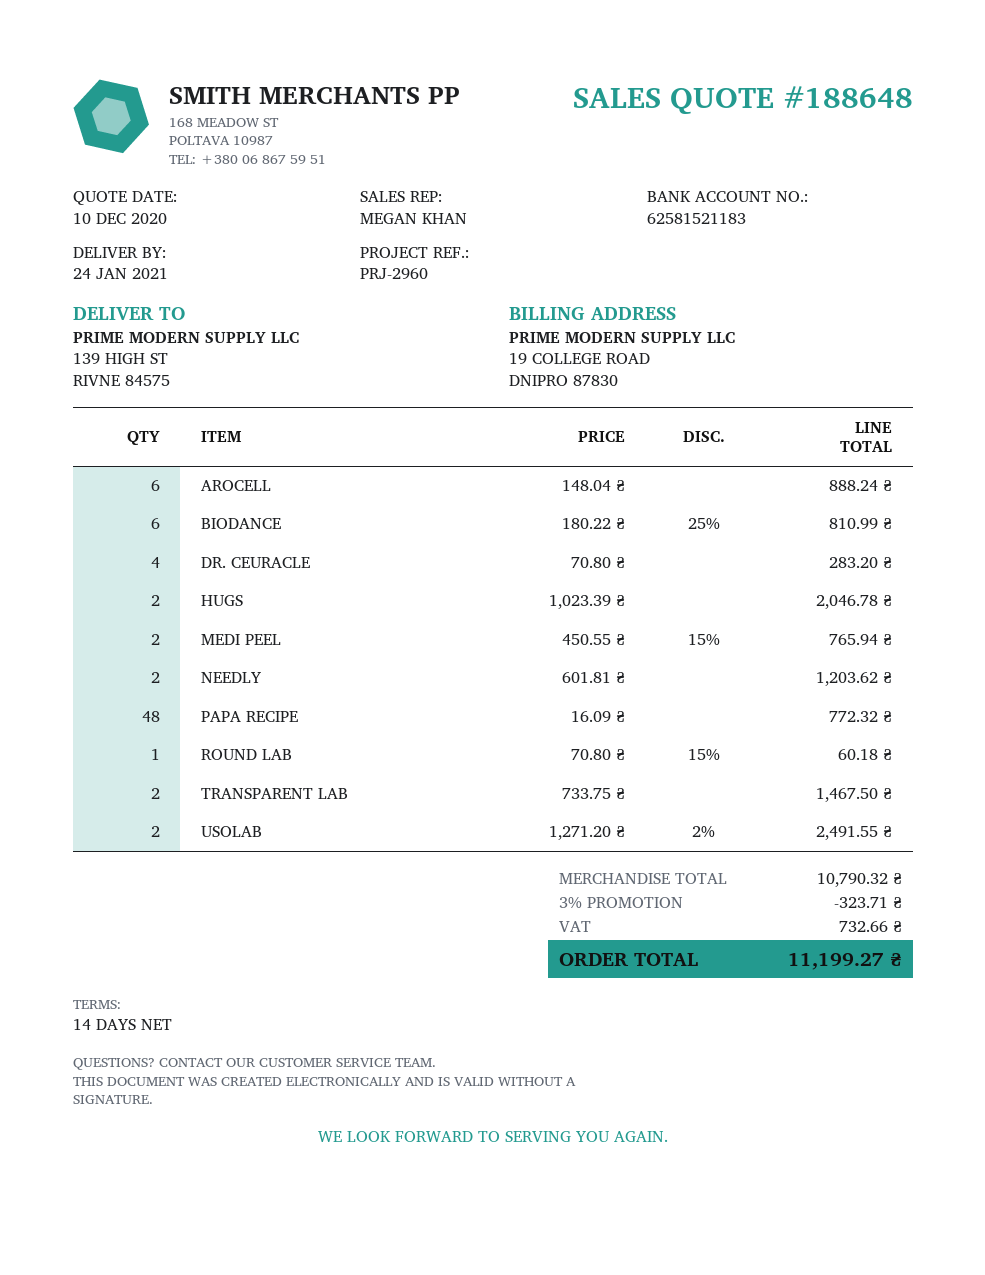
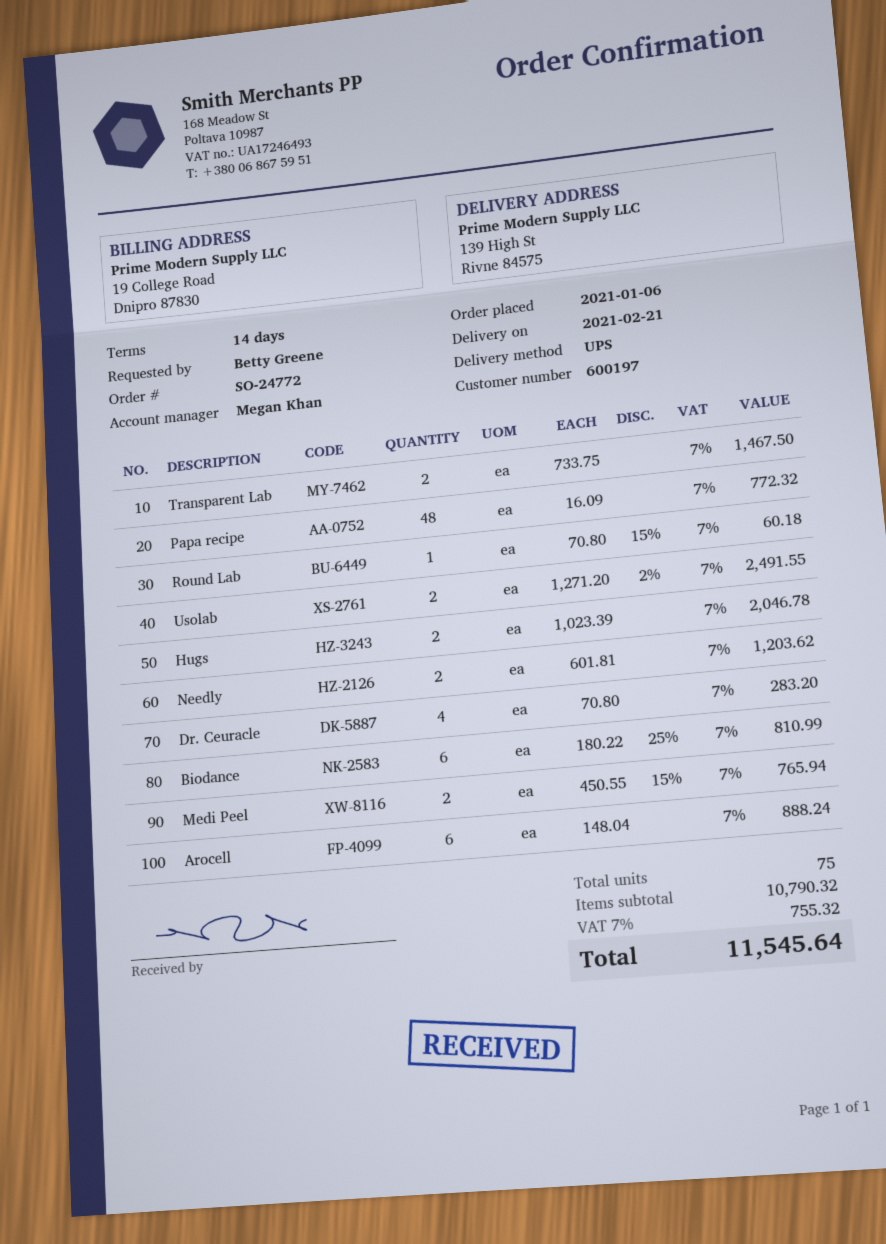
delivery date: 2021-01-24 -> 2021-02-21
discount: 3% = 323.71 -> none
tax: 732.66 -> 755.32
total: 11199.27 -> 11545.64

